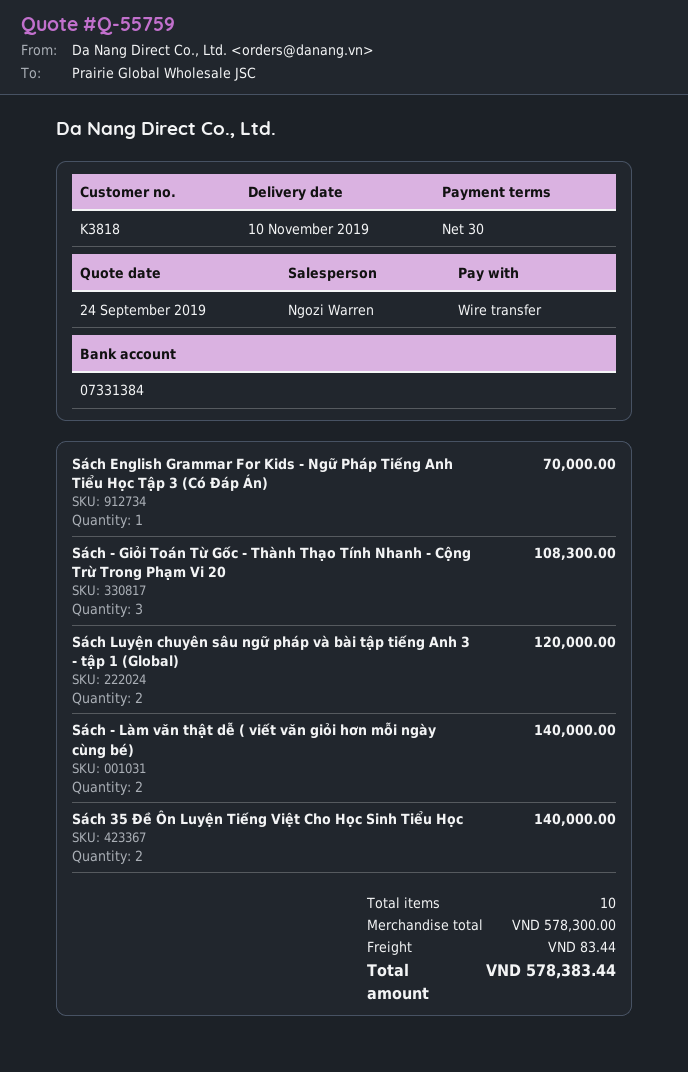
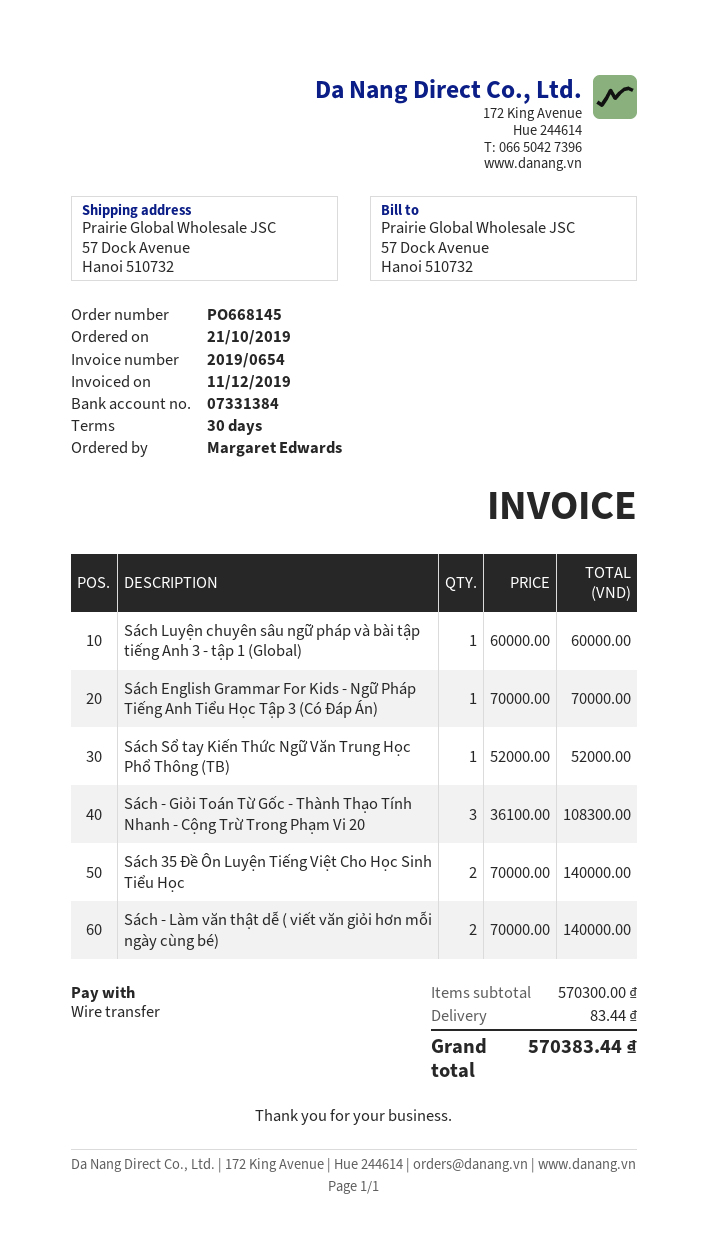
Sách Luyện chuyên sâu ngữ pháp và bài tập tiếng Anh 3 - tập 1 (Global): 2 for 120000.00 -> 1 for 60000.00
Sách Sổ tay Kiến Thức Ngữ Văn Trung Học Phổ Thông (TB): none -> 1 for 52000.00
subtotal: 578300.00 -> 570300.00
total: 578383.44 -> 570383.44

